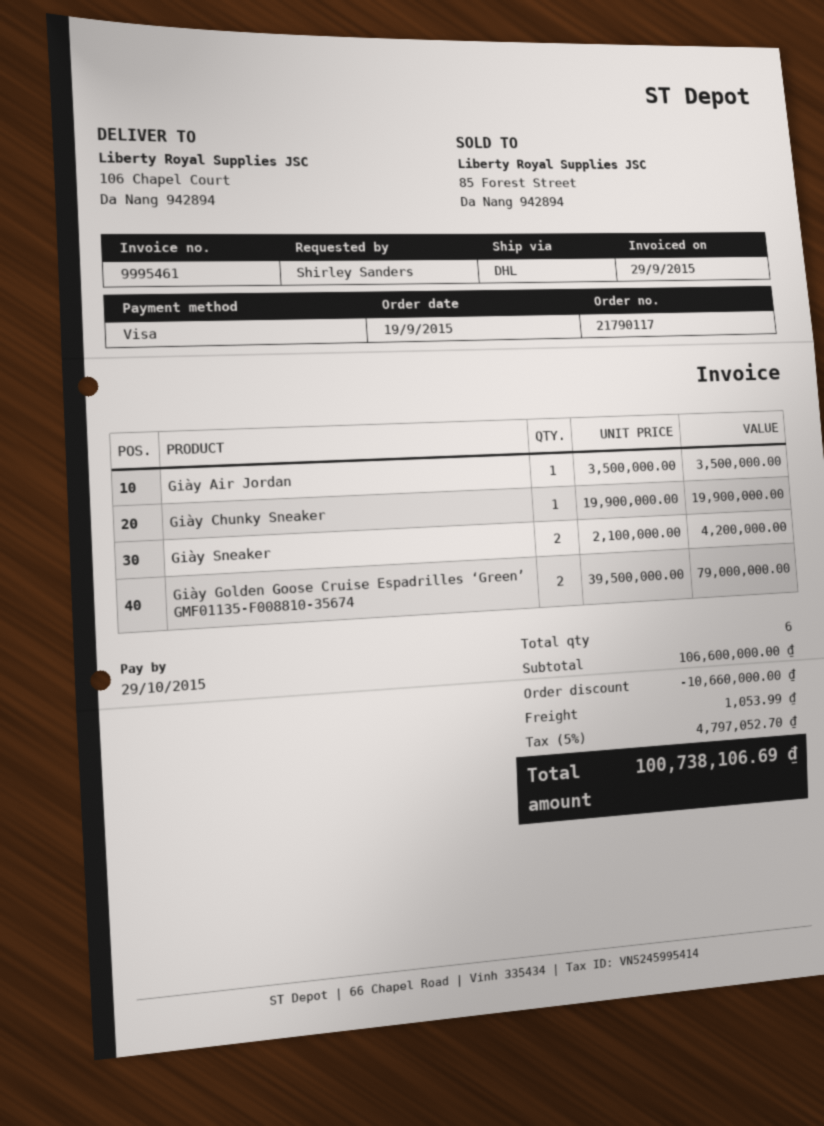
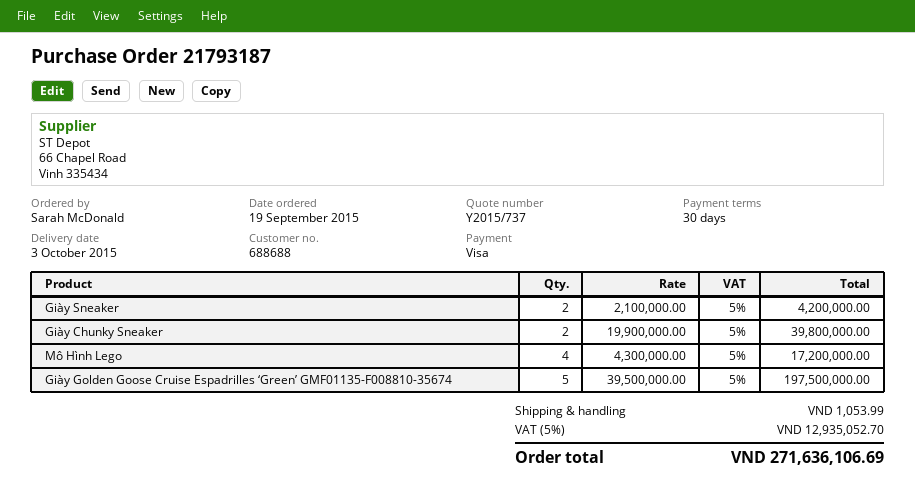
order number: 21790117 -> 21793187
ordered by: Shirley Sanders -> Sarah McDonald
Giày Air Jordan: 1 x 3500000.00 = 3500000.00 -> none
Giày Chunky Sneaker: 1 x 19900000.00 = 19900000.00 -> 2 x 19900000.00 = 39800000.00
Giày Golden Goose Cruise Espadrilles ‘Green’ GMF01135-F008810-35674: 2 x 39500000.00 = 79000000.00 -> 5 x 39500000.00 = 197500000.00
Mô Hình Lego: none -> 4 x 4300000.00 = 17200000.00
discount: 10660000.00 -> none
tax: 5% = 4797052.70 -> 5% = 12935052.70
total: 100738106.69 -> 271636106.69

